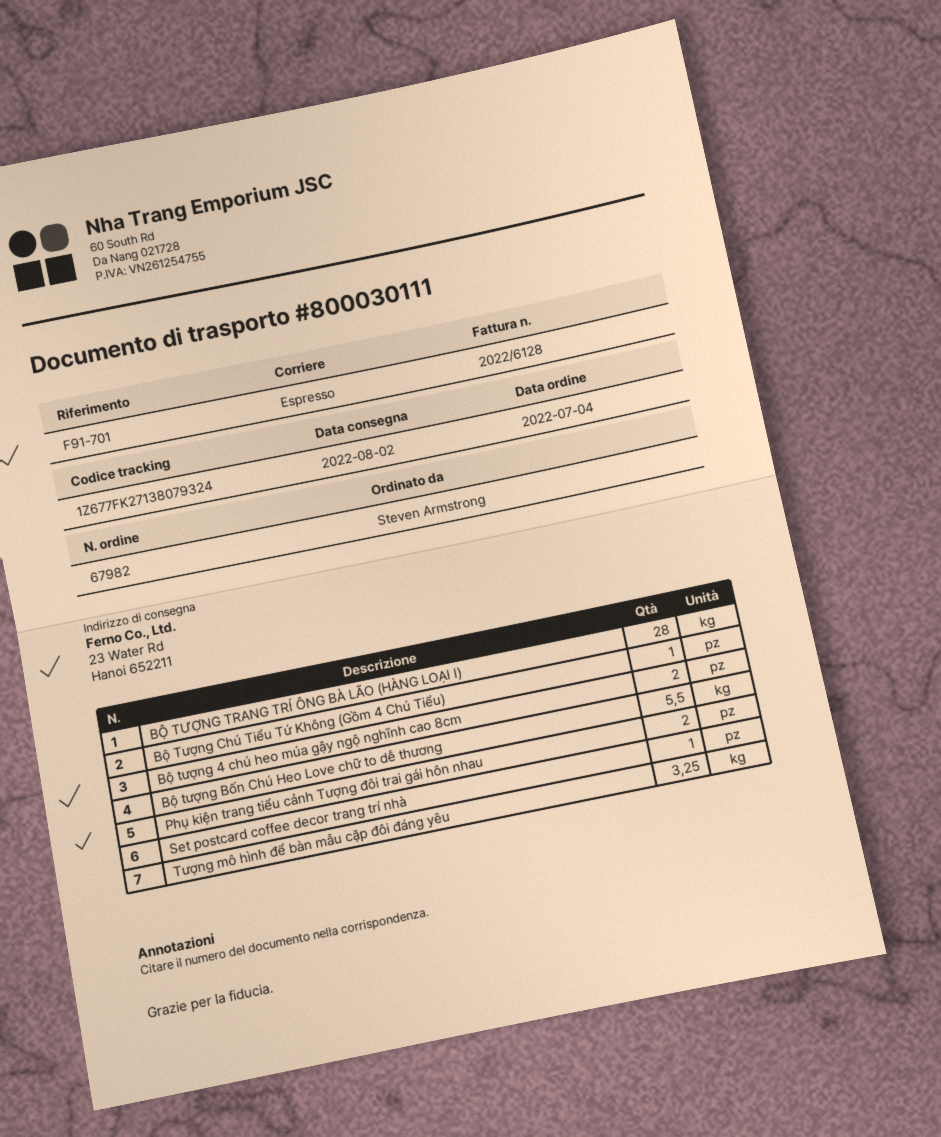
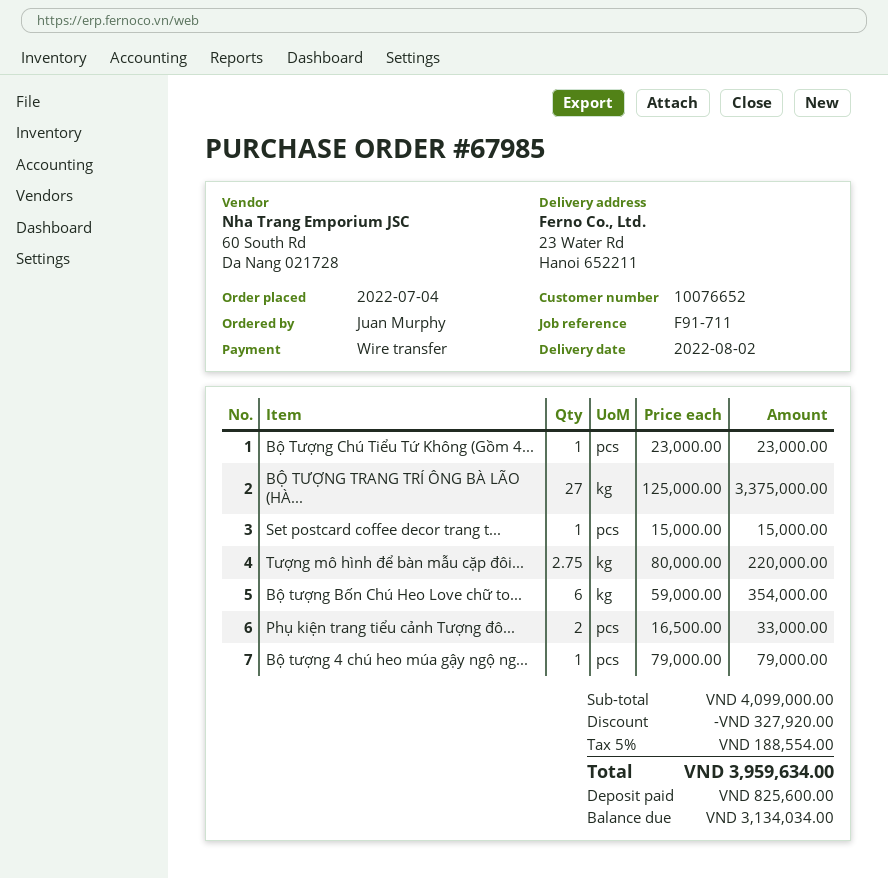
order number: 67982 -> 67985
reference: F91-701 -> F91-711
ordered by: Steven Armstrong -> Juan Murphy
BỘ TƯỢNG TRANG TRÍ ÔNG BÀ LÃO (HÀNG LOẠI I): 28 -> 27
Bộ tượng 4 chú heo múa gậy ngộ nghĩnh cao 8cm: 2 -> 1
Bộ tượng Bốn Chú Heo Love chữ to dễ thương: 5.5 -> 6
Tượng mô hình để bàn mẫu cặp đôi đáng yêu: 3.25 -> 2.75

